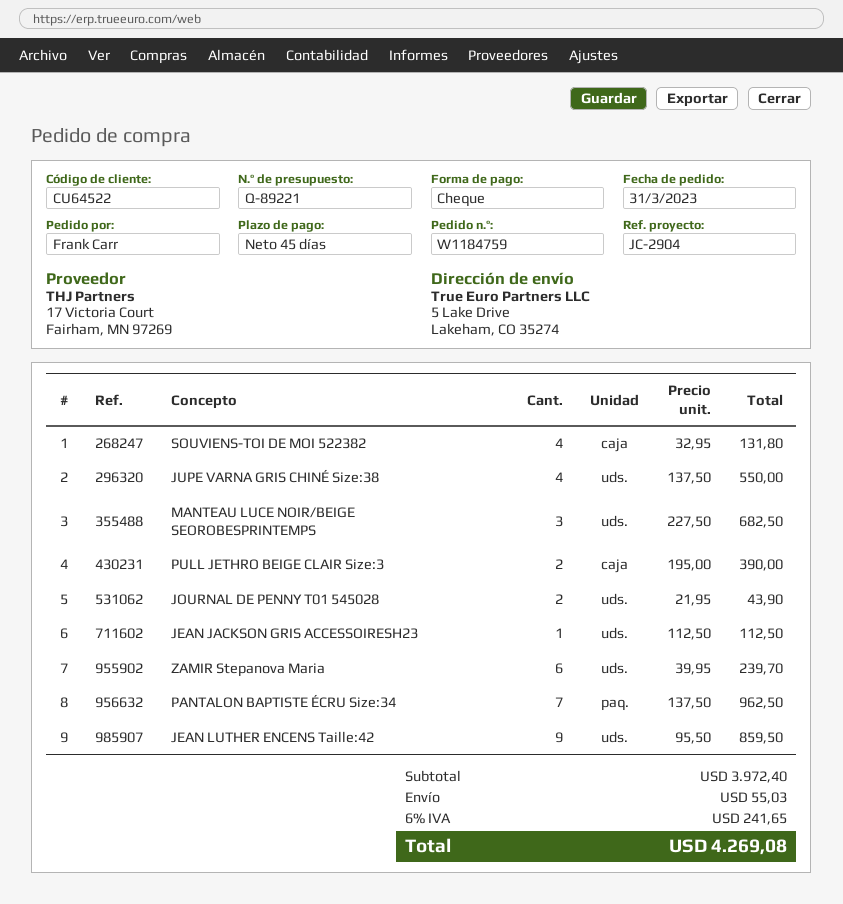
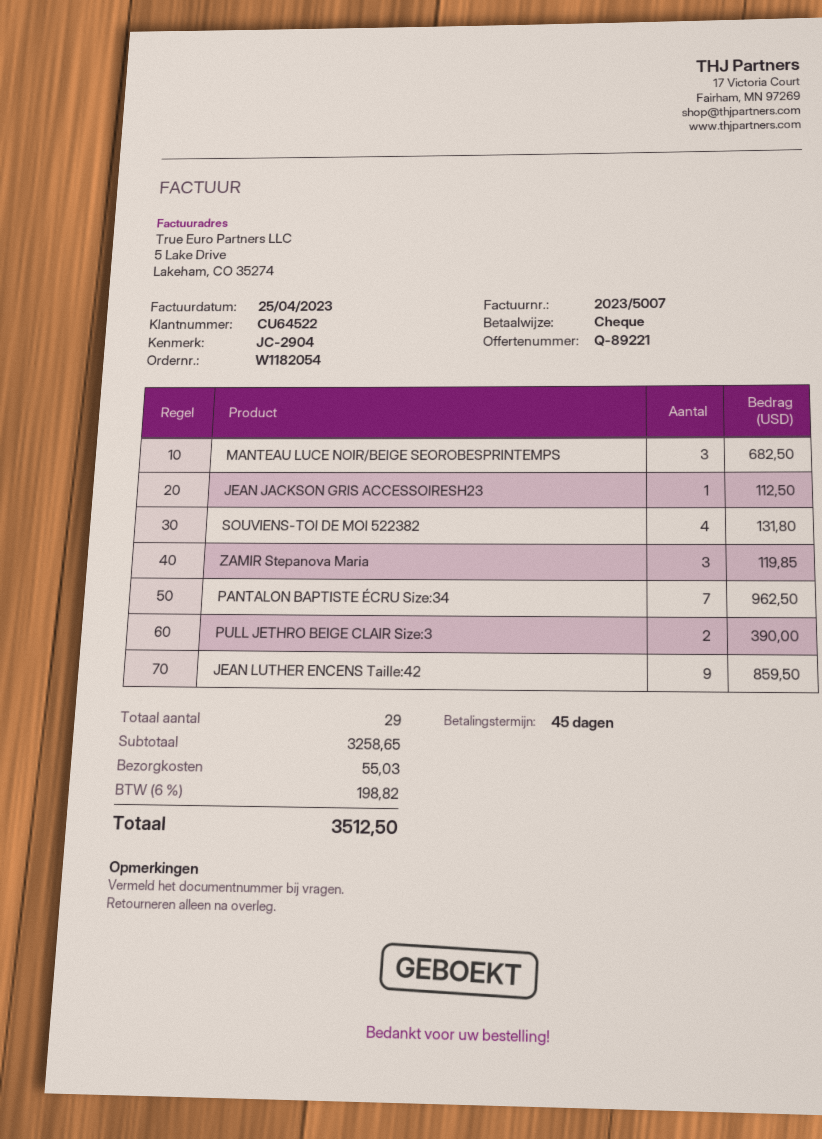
order number: W1184759 -> W1182054
JUPE VARNA GRIS CHINÉ Size:38: 4 for 550.00 -> none
JOURNAL DE PENNY T01 545028: 2 for 43.90 -> none
ZAMIR Stepanova Maria: 6 for 239.70 -> 3 for 119.85
subtotal: 3972.40 -> 3258.65
tax: 6% = 241.65 -> 6% = 198.82
total: 4269.08 -> 3512.50

